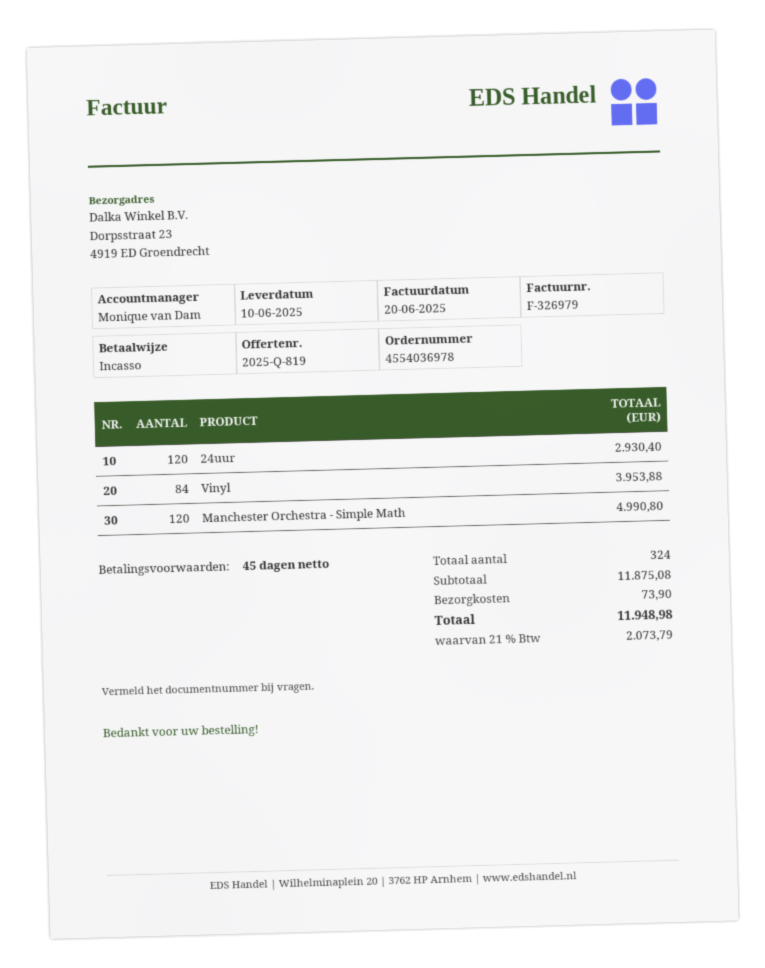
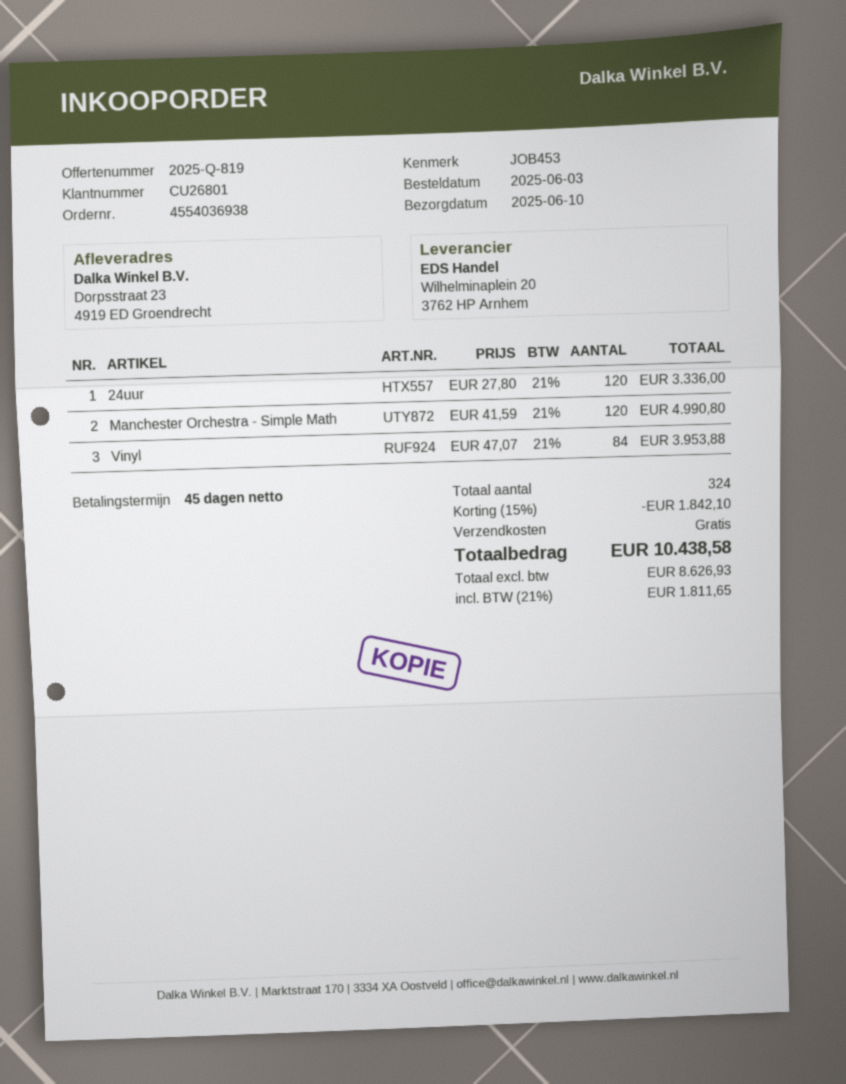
order number: 4554036978 -> 4554036938
24uur: 120 for 2930.40 -> 120 for 3336.00
discount: none -> 15% = 1842.10
shipping: 73.90 -> 0.00
tax: 21% = 2073.79 -> 21% = 1811.65
total: 11948.98 -> 10438.58

